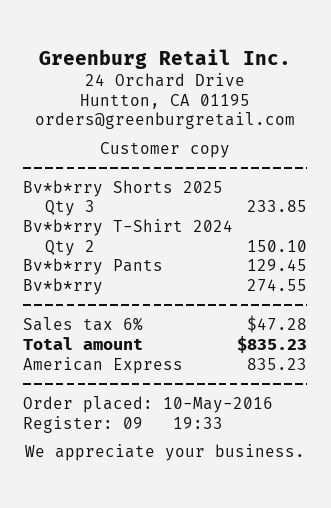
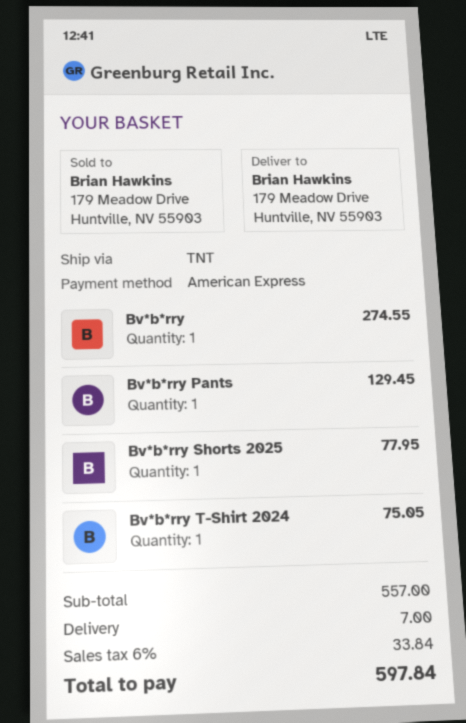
Bv*b*rry Shorts 2025: 3 for 233.85 -> 1 for 77.95
Bv*b*rry T-Shirt 2024: 2 for 150.10 -> 1 for 75.05
shipping: none -> 7.00
tax: 6% = 47.28 -> 6% = 33.84
total: 835.23 -> 597.84

